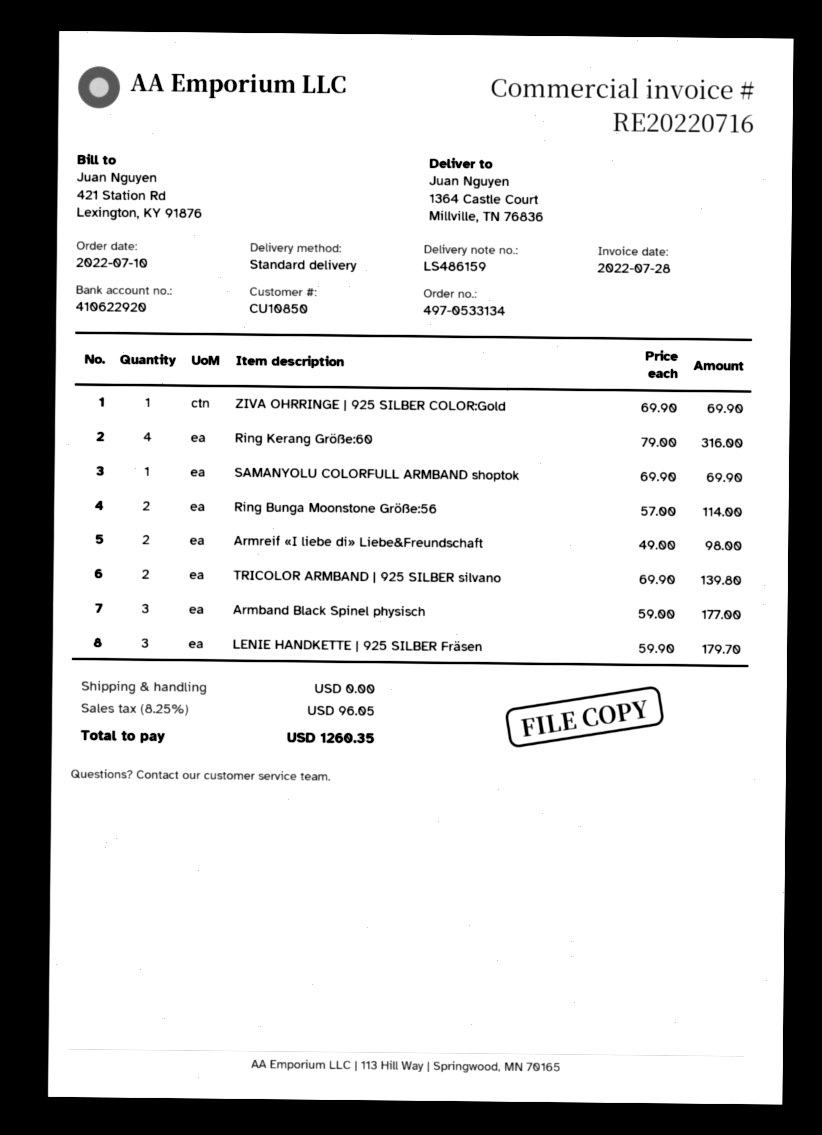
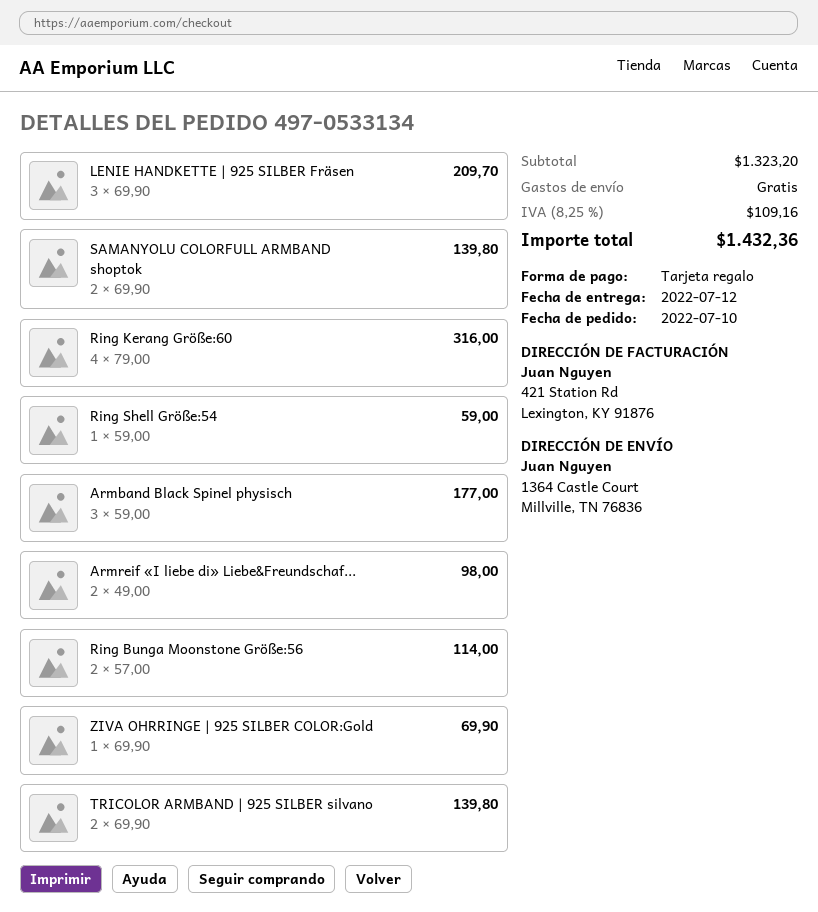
SAMANYOLU COLORFULL ARMBAND shoptok: 1 x 69.90 = 69.90 -> 2 x 69.90 = 139.80
LENIE HANDKETTE | 925 SILBER Fräsen: 3 x 59.90 = 179.70 -> 3 x 69.90 = 209.70
Ring Shell Größe:54: none -> 1 x 59.00 = 59.00
tax: 8.25% = 96.05 -> 8.25% = 109.16
total: 1260.35 -> 1432.36

